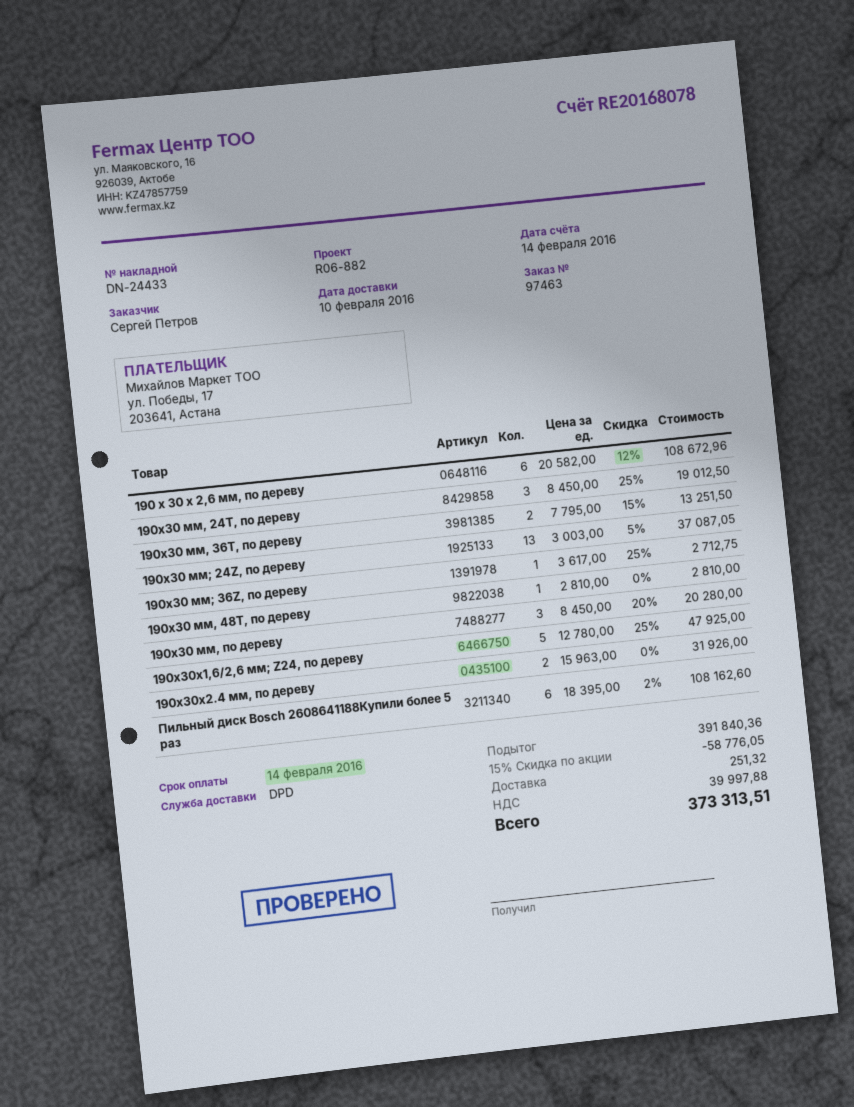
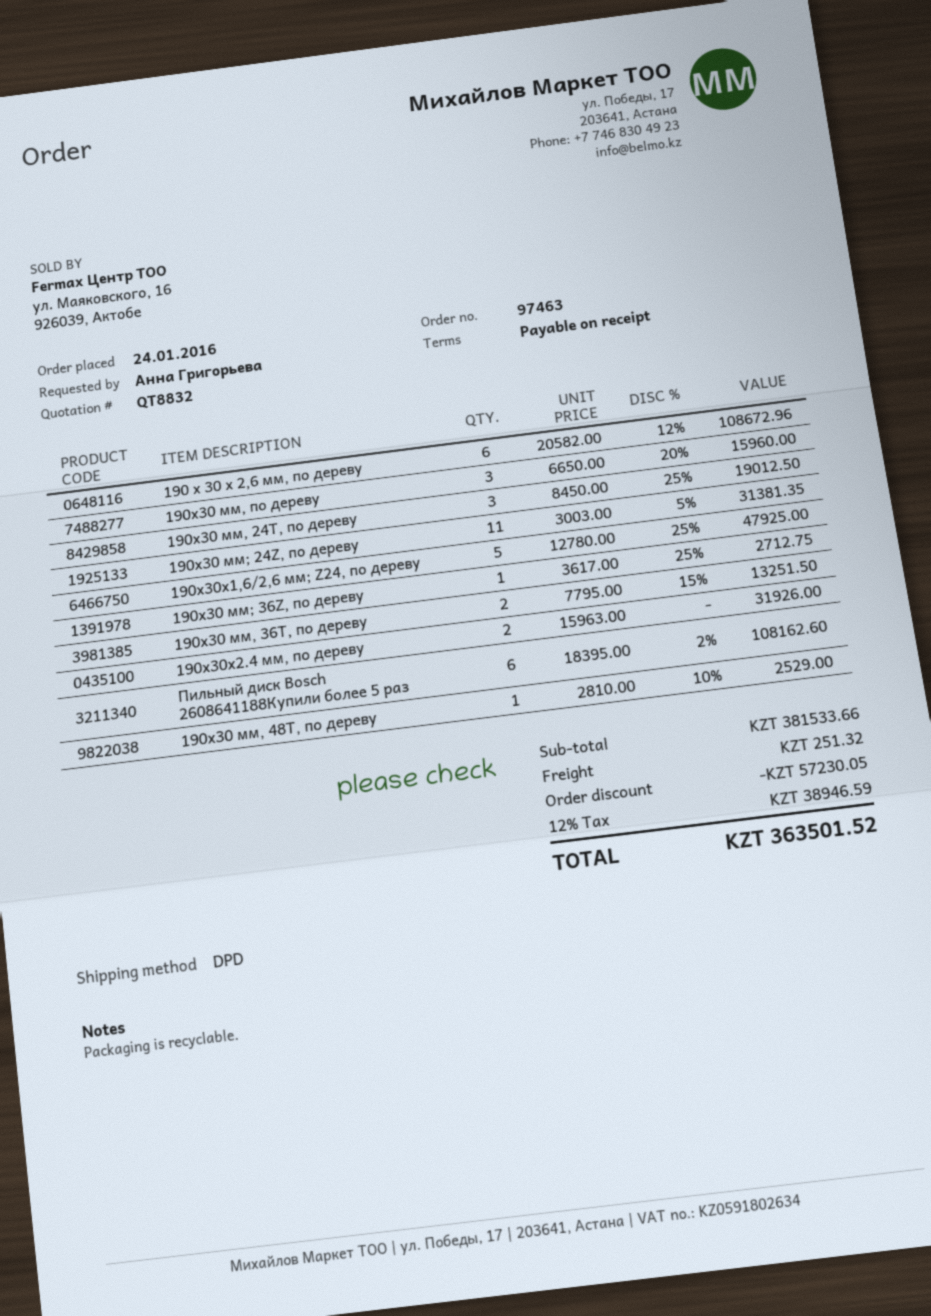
ordered by: Сергей Петров -> Анна Григорьева
190x30 мм; 24Z, по дереву: 13 x 3003.00 - 5% = 37087.05 -> 11 x 3003.00 - 5% = 31381.35
190х30 мм, 48Т, по дереву: 1 x 2810.00 = 2810.00 -> 1 x 2810.00 - 10% = 2529.00
190х30 мм, по дереву: 3 x 8450.00 - 20% = 20280.00 -> 3 x 6650.00 - 20% = 15960.00
subtotal: 391840.36 -> 381533.66
discount: 58776.05 -> 57230.05
tax: 39997.88 -> 38946.59
total: 373313.51 -> 363501.52

